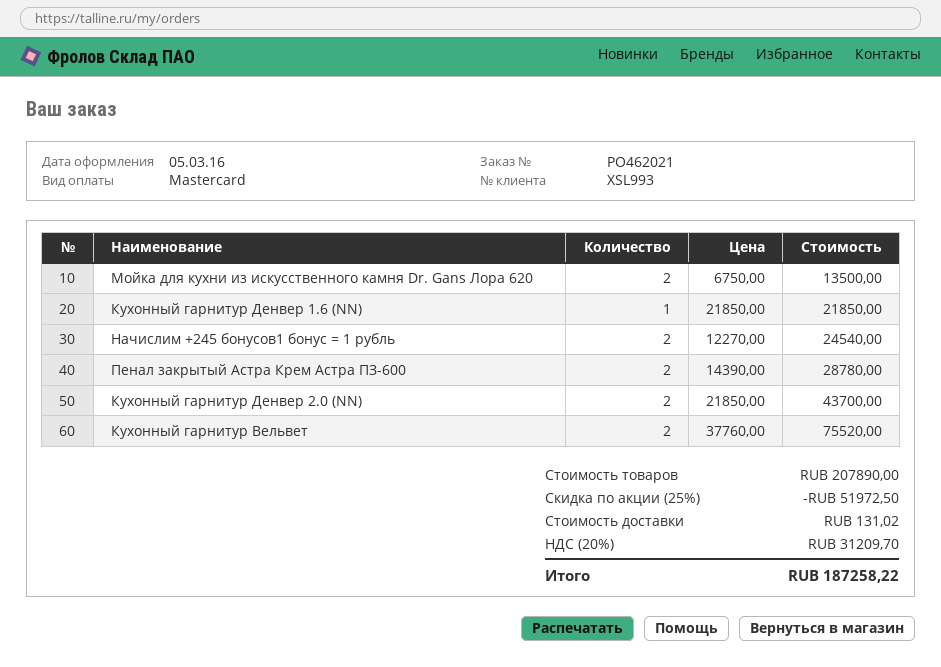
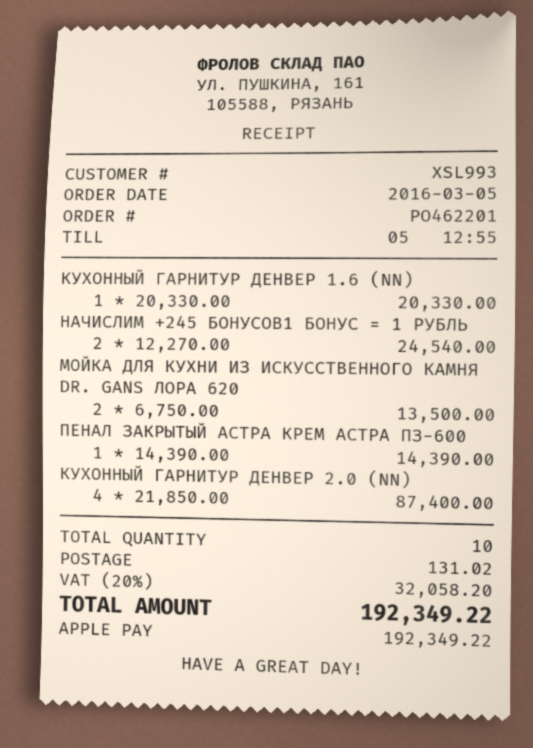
order number: PO462021 -> PO462201
payment method: Mastercard -> Apple Pay
Кухонный гарнитур Денвер 1.6 (NN): 1 x 21850.00 = 21850.00 -> 1 x 20330.00 = 20330.00
Пенал закрытый Астра Крем Астра ПЗ-600: 2 x 14390.00 = 28780.00 -> 1 x 14390.00 = 14390.00
Кухонный гарнитур Денвер 2.0 (NN): 2 x 21850.00 = 43700.00 -> 4 x 21850.00 = 87400.00
Кухонный гарнитур Вельвет: 2 x 37760.00 = 75520.00 -> none
discount: 25% = 51972.50 -> none
tax: 20% = 31209.70 -> 20% = 32058.20
total: 187258.22 -> 192349.22

